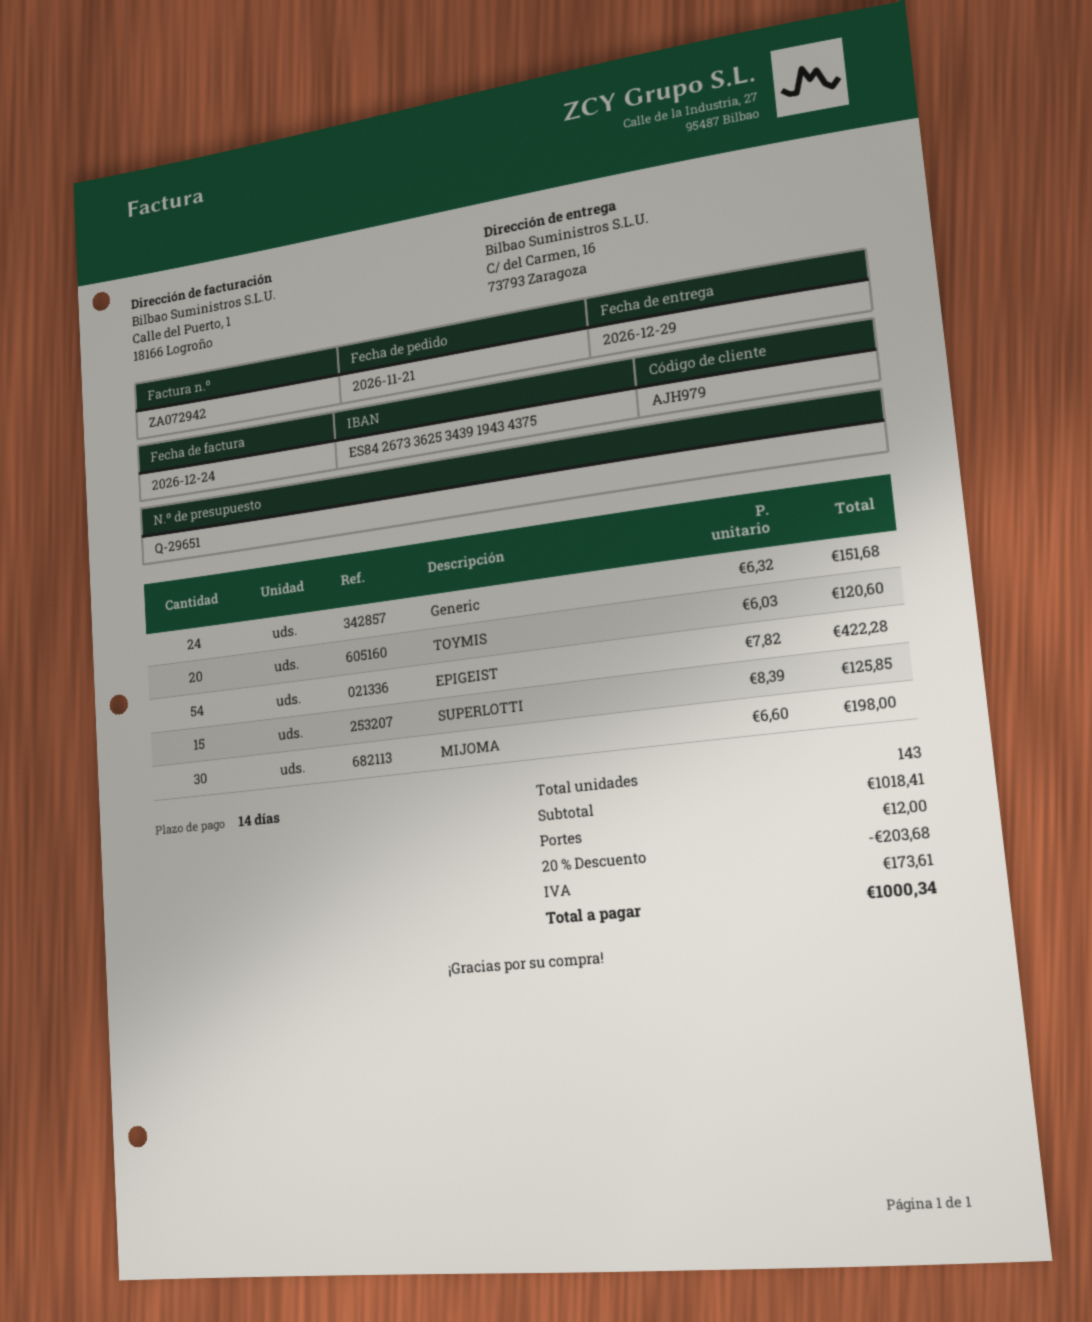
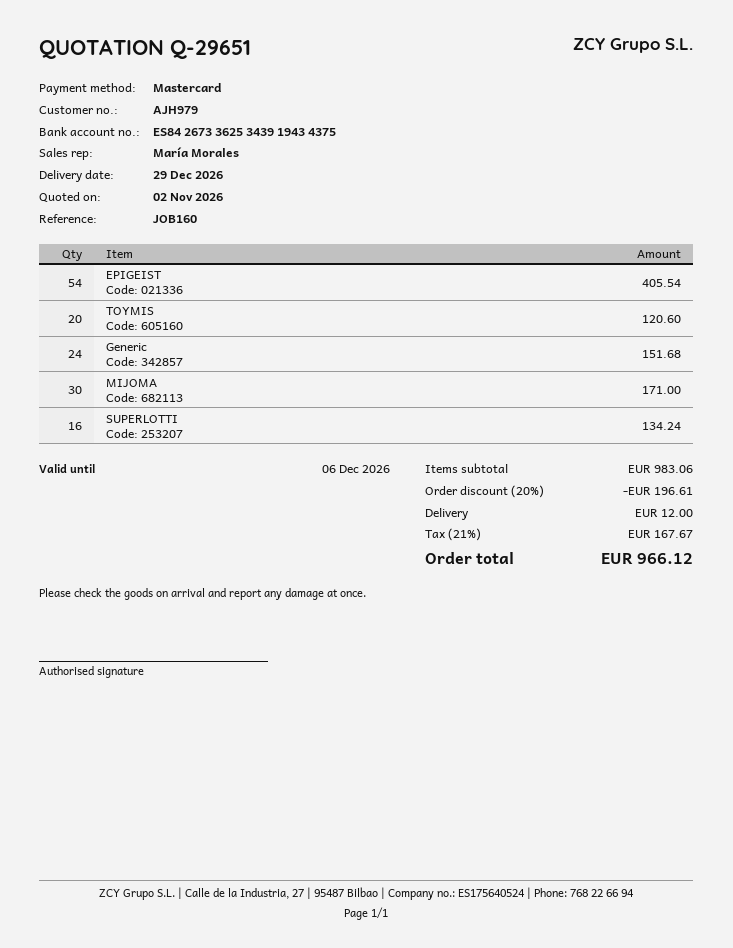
EPIGEIST: 54 for 422.28 -> 54 for 405.54
SUPERLOTTI: 15 for 125.85 -> 16 for 134.24
MIJOMA: 30 for 198.00 -> 30 for 171.00
subtotal: 1018.41 -> 983.06
discount: 20% = 203.68 -> 20% = 196.61
tax: 173.61 -> 167.67
total: 1000.34 -> 966.12

